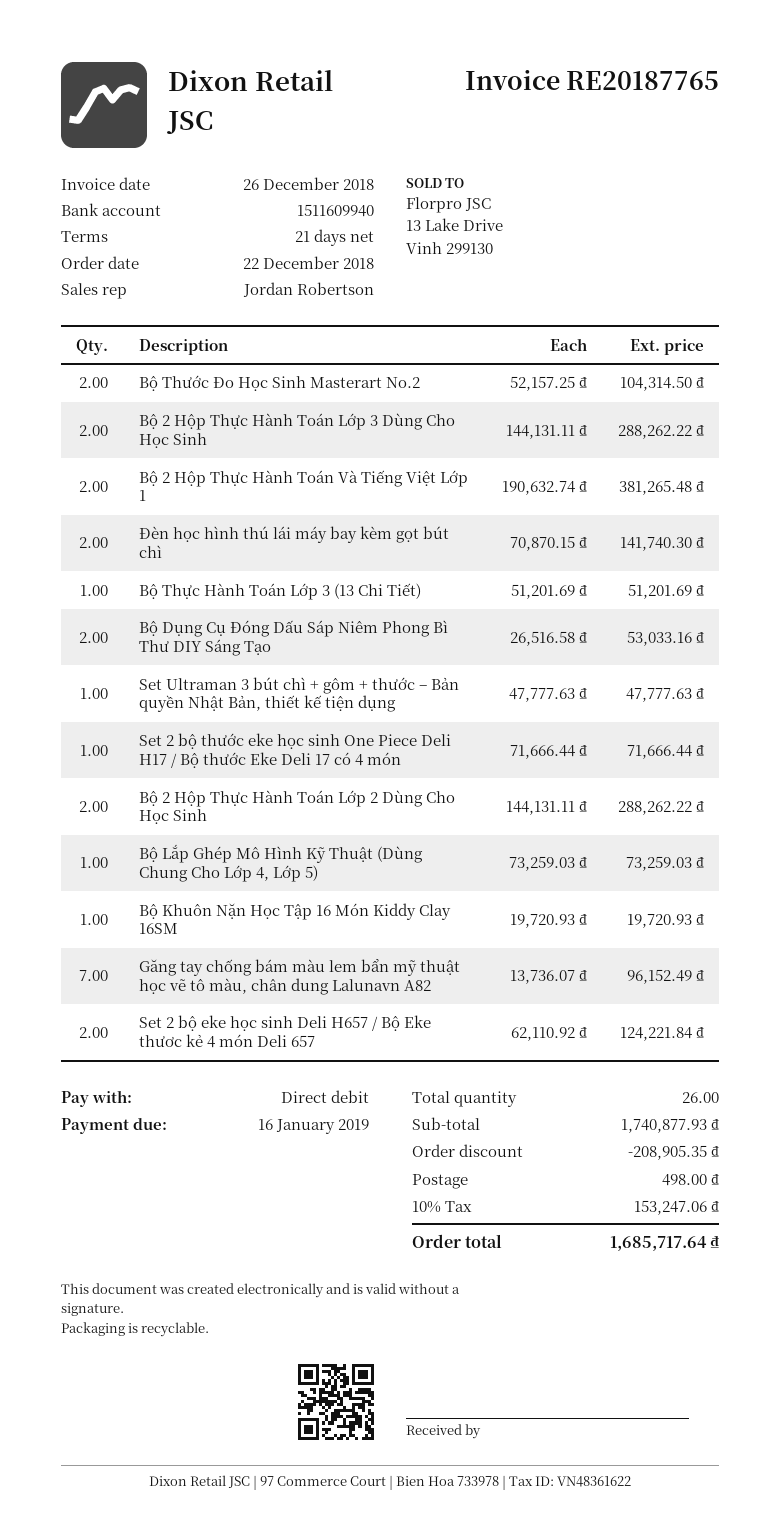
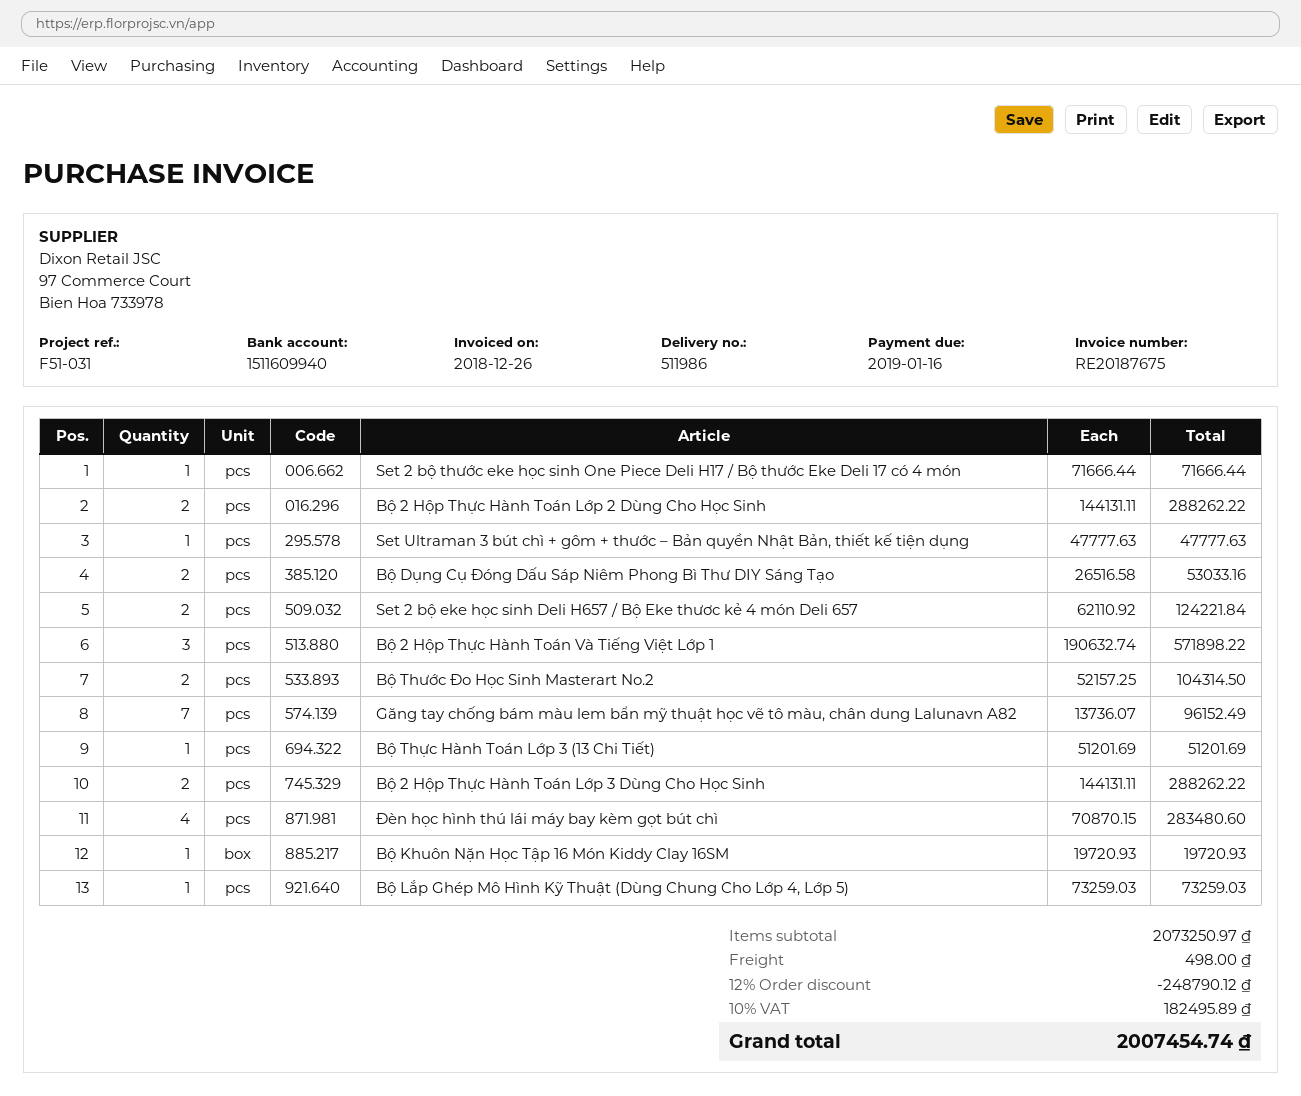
invoice number: RE20187765 -> RE20187675
Bộ 2 Hộp Thực Hành Toán Và Tiếng Việt Lớp 1: 2 x 190632.74 = 381265.48 -> 3 x 190632.74 = 571898.22
Đèn học hình thú lái máy bay kèm gọt bút chì: 2 x 70870.15 = 141740.30 -> 4 x 70870.15 = 283480.60
subtotal: 1740877.93 -> 2073250.97
discount: 208905.35 -> 248790.12
tax: 10% = 153247.06 -> 10% = 182495.89
total: 1685717.64 -> 2007454.74

